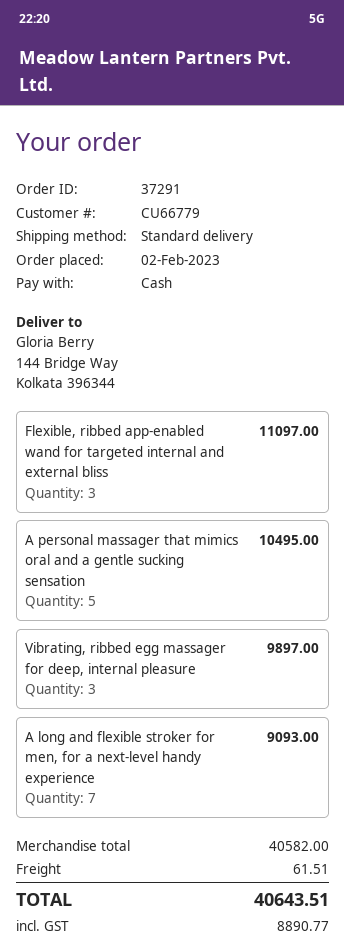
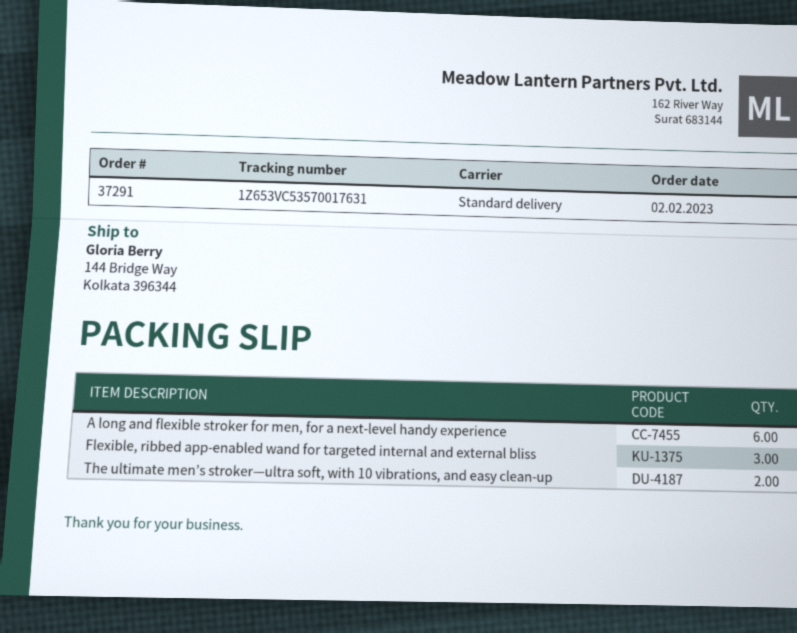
A personal massager that mimics oral and a gentle sucking sensation: 5 -> none
Vibrating, ribbed egg massager for deep, internal pleasure: 3 -> none
A long and flexible stroker for men, for a next-level handy experience: 7 -> 6
The ultimate men’s stroker—ultra soft, with 10 vibrations, and easy clean-up: none -> 2

